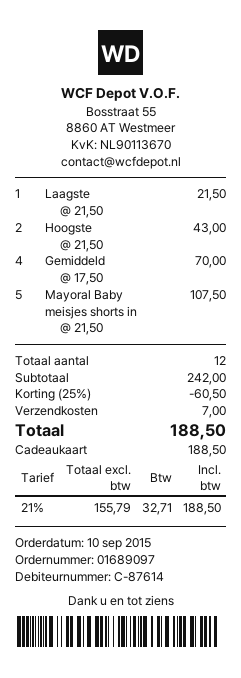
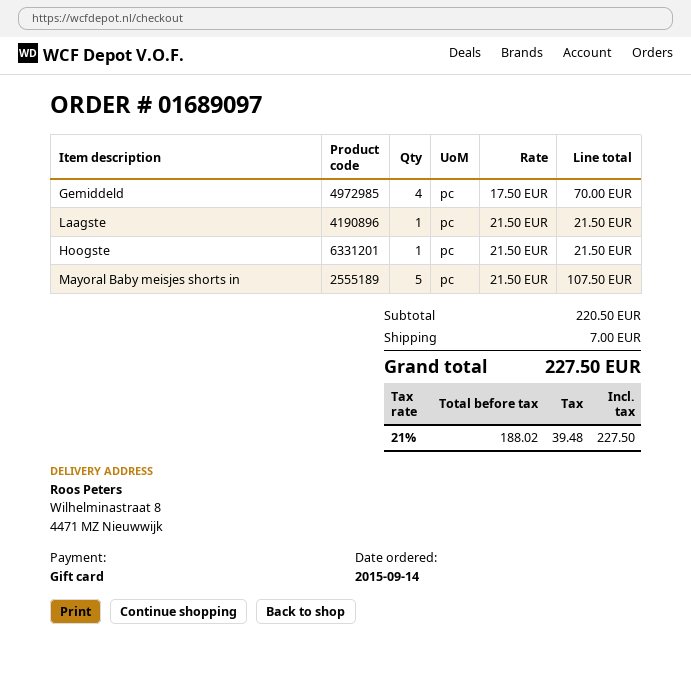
order date: 2015-09-10 -> 2015-09-14
Hoogste: 2 x 21.50 = 43.00 -> 1 x 21.50 = 21.50
subtotal: 242.00 -> 220.50
discount: 25% = 60.50 -> none
net: 155.79 -> 188.02
tax: 21% = 32.71 -> 21% = 39.48
total: 188.50 -> 227.50

